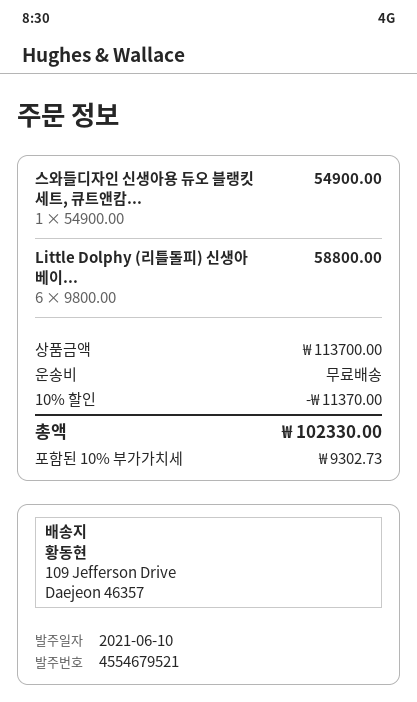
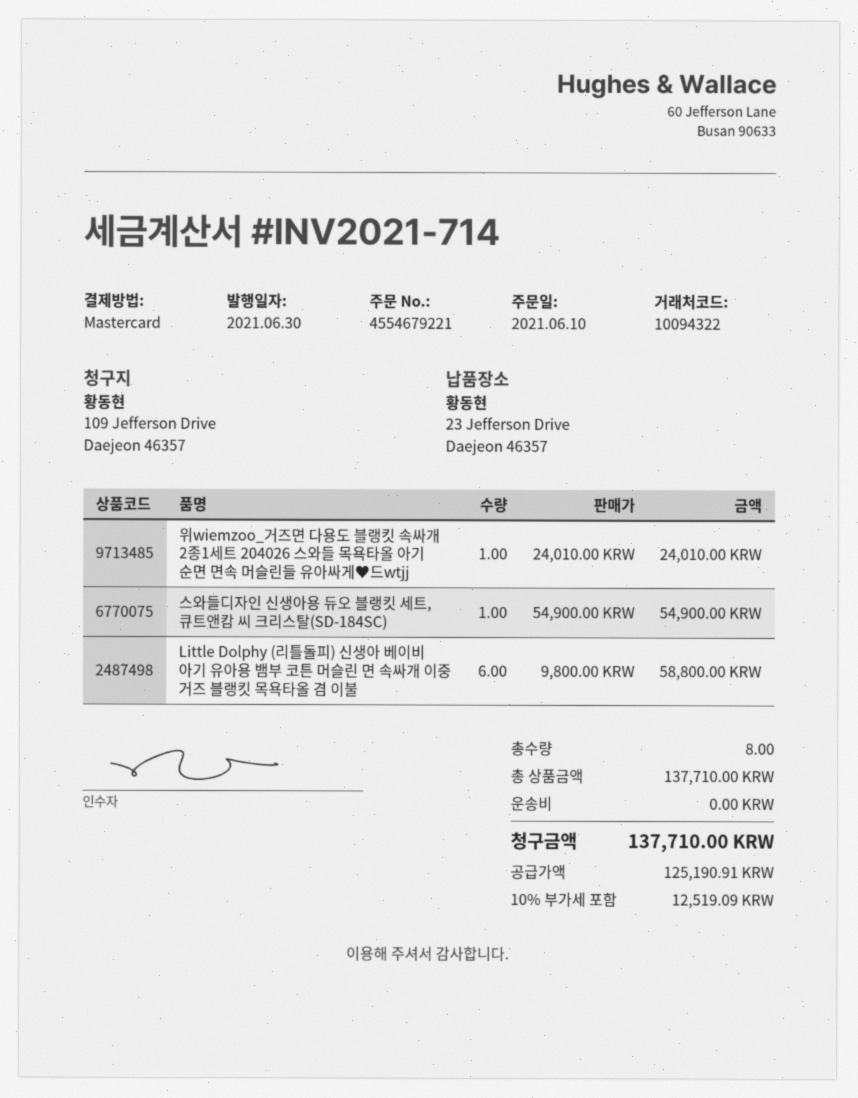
order number: 4554679521 -> 4554679221
ship to: 109 Jefferson Drive, Daejeon 46357 -> 23 Jefferson Drive, Daejeon 46357
위wiemzoo_거즈면 다용도 블랭킷 속싸개 2종1세트 204026 스와들 목욕타올 아기 순면 면속 머슬린들 유아싸게♥드wtjj: none -> 1 x 24010.00 = 24010.00
subtotal: 113700.00 -> 137710.00
discount: 10% = 11370.00 -> none
tax: 10% = 9302.73 -> 10% = 12519.09
total: 102330.00 -> 137710.00

